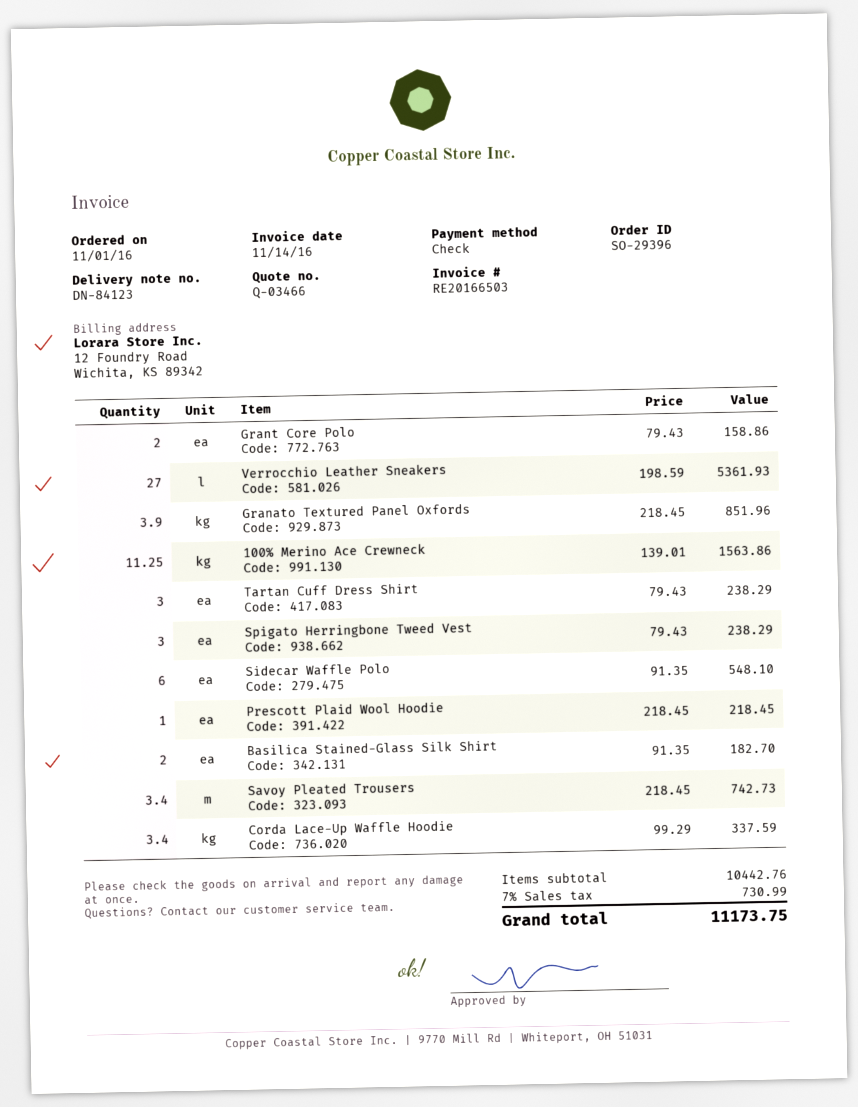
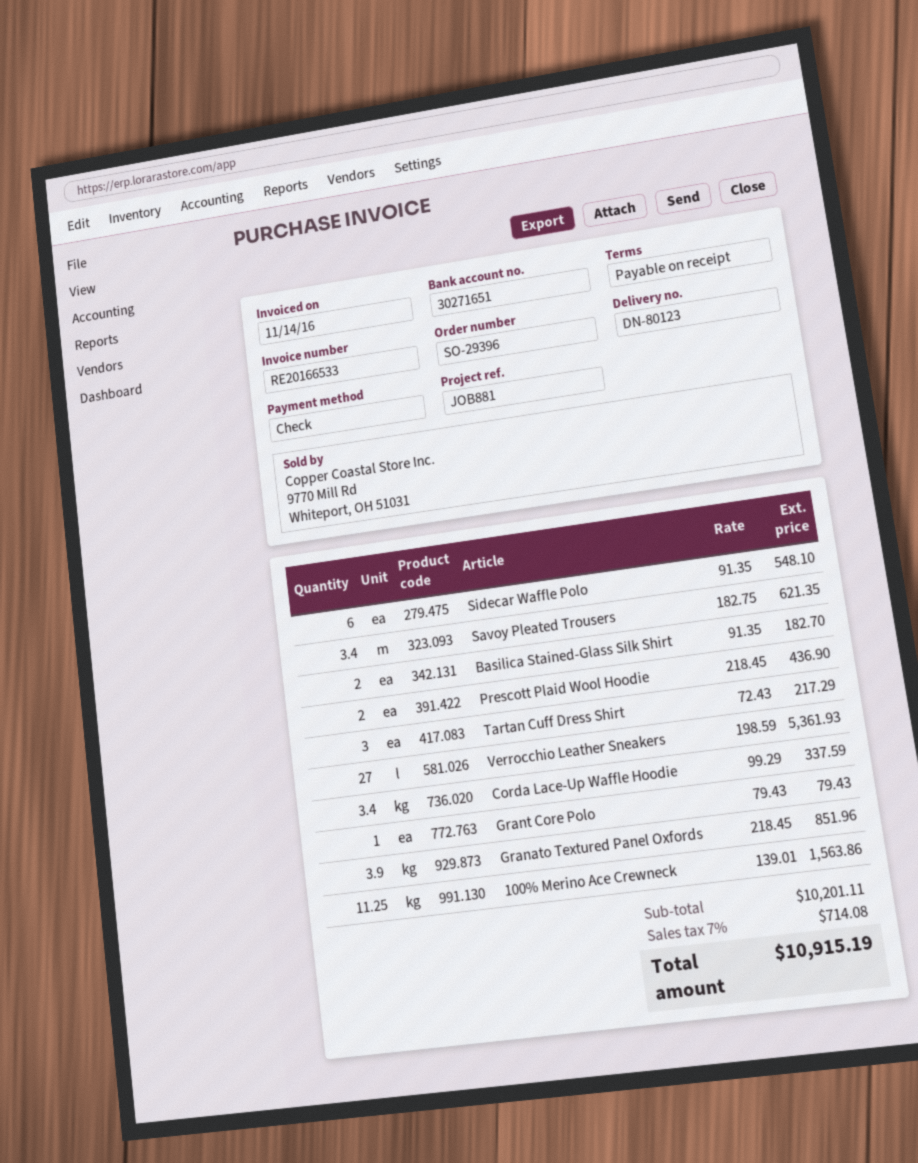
delivery note number: DN-84123 -> DN-80123
invoice number: RE20166503 -> RE20166533
Grant Core Polo: 2 x 79.43 = 158.86 -> 1 x 79.43 = 79.43
Tartan Cuff Dress Shirt: 3 x 79.43 = 238.29 -> 3 x 72.43 = 217.29
Spigato Herringbone Tweed Vest: 3 x 79.43 = 238.29 -> none
Prescott Plaid Wool Hoodie: 1 x 218.45 = 218.45 -> 2 x 218.45 = 436.90
Savoy Pleated Trousers: 3.4 x 218.45 = 742.73 -> 3.4 x 182.75 = 621.35
subtotal: 10442.76 -> 10201.11
tax: 7% = 730.99 -> 7% = 714.08
total: 11173.75 -> 10915.19

